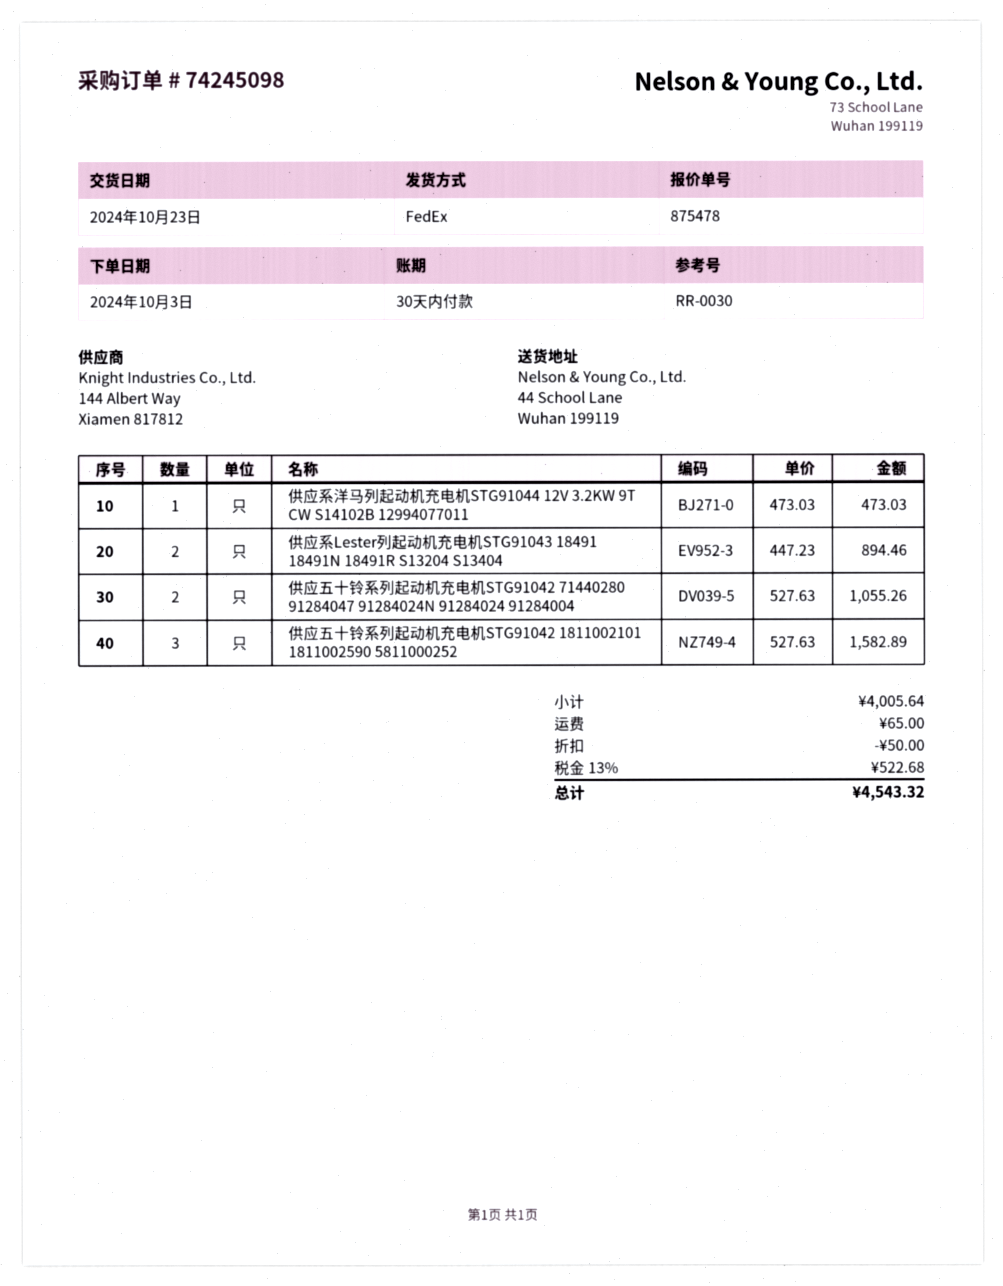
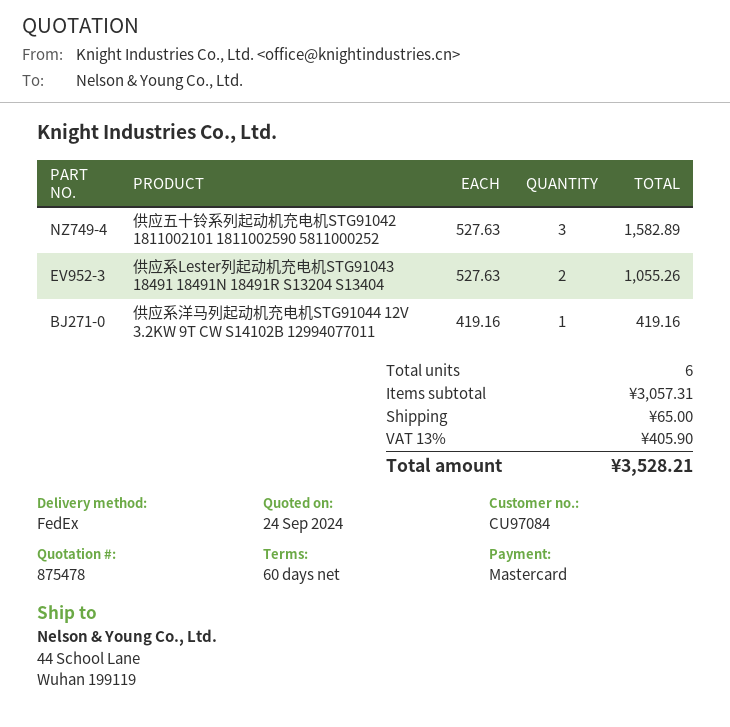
payment terms: 30 days -> 60 days
供应系洋马列起动机充电机STG91044 12V 3.2KW 9T CW S14102B 12994077011: 1 x 473.03 = 473.03 -> 1 x 419.16 = 419.16
供应系Lester列起动机充电机STG91043 18491 18491N 18491R S13204 S13404: 2 x 447.23 = 894.46 -> 2 x 527.63 = 1055.26
供应五十铃系列起动机充电机STG91042 71440280 91284047 91284024N 91284024 91284004: 2 x 527.63 = 1055.26 -> none
subtotal: 4005.64 -> 3057.31
discount: 50.00 -> none
tax: 13% = 522.68 -> 13% = 405.90
total: 4543.32 -> 3528.21

